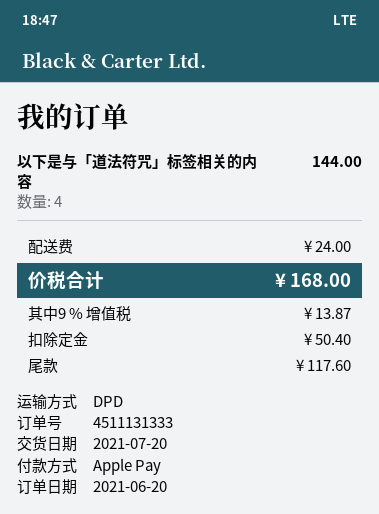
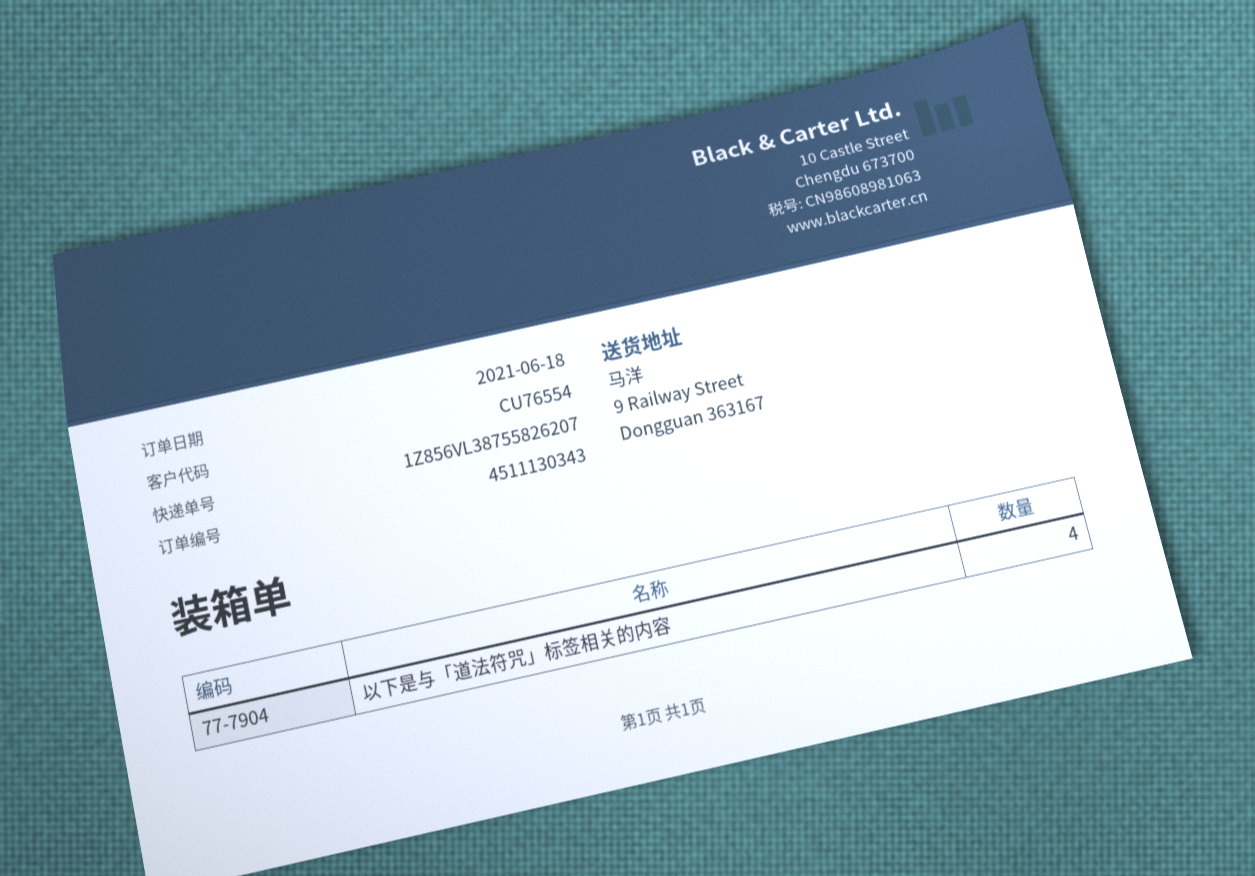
order number: 4511131333 -> 4511130343
order date: 2021-06-20 -> 2021-06-18

